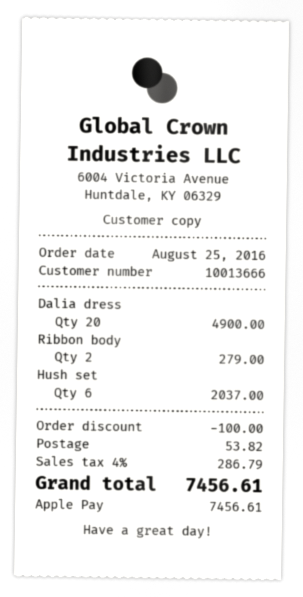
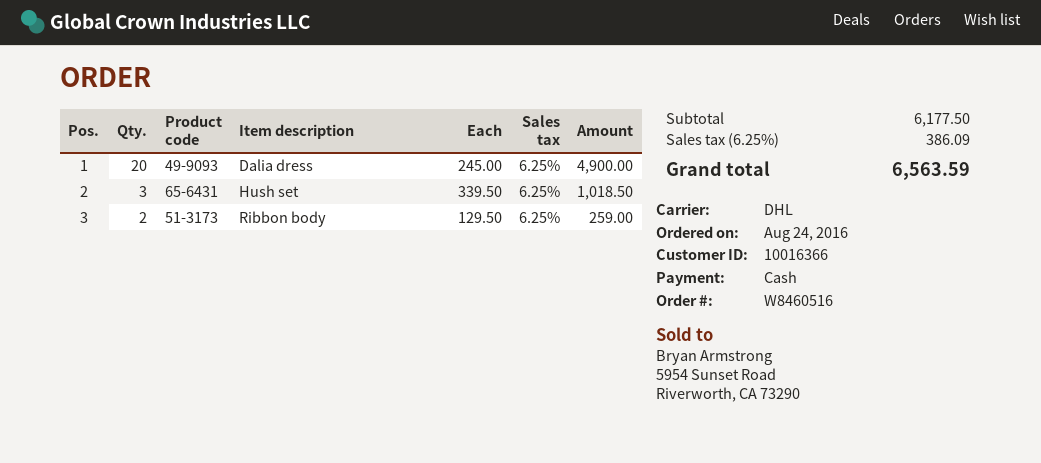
order date: 2016-08-25 -> 2016-08-24
customer number: 10013666 -> 10016366
payment method: Apple Pay -> cash
Ribbon body: 2 for 279.00 -> 2 for 259.00
Hush set: 6 for 2037.00 -> 3 for 1018.50
discount: 100.00 -> none
shipping: 53.82 -> none
tax: 4% = 286.79 -> 6.25% = 386.09
total: 7456.61 -> 6563.59

